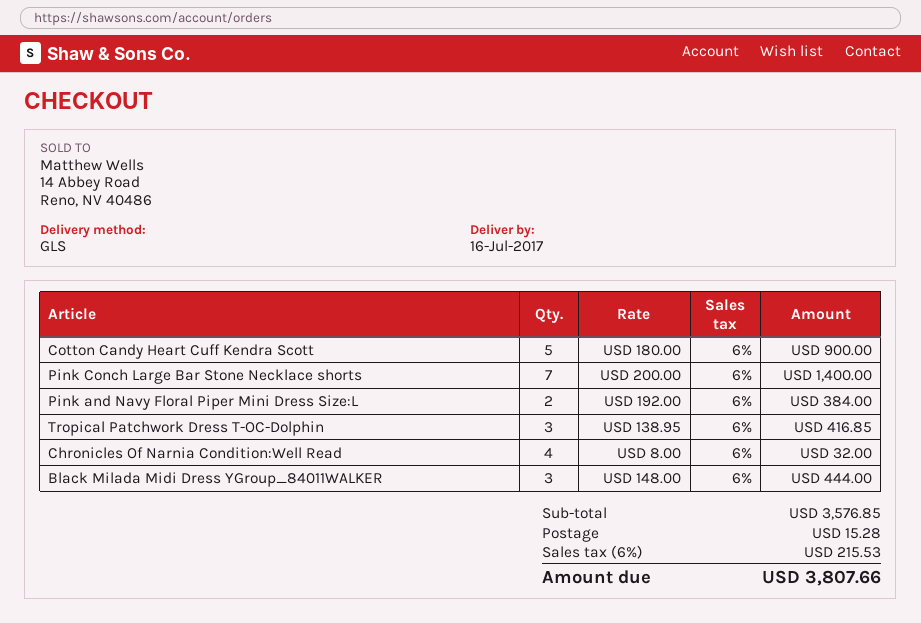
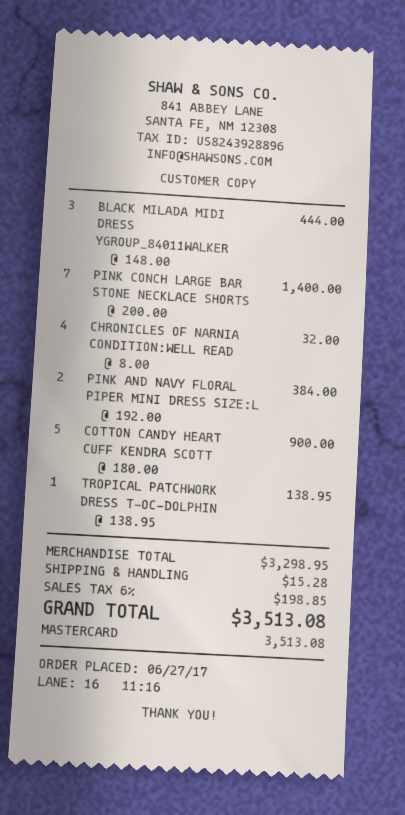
Tropical Patchwork Dress T-OC-Dolphin: 3 x 138.95 = 416.85 -> 1 x 138.95 = 138.95
subtotal: 3576.85 -> 3298.95
tax: 6% = 215.53 -> 6% = 198.85
total: 3807.66 -> 3513.08

